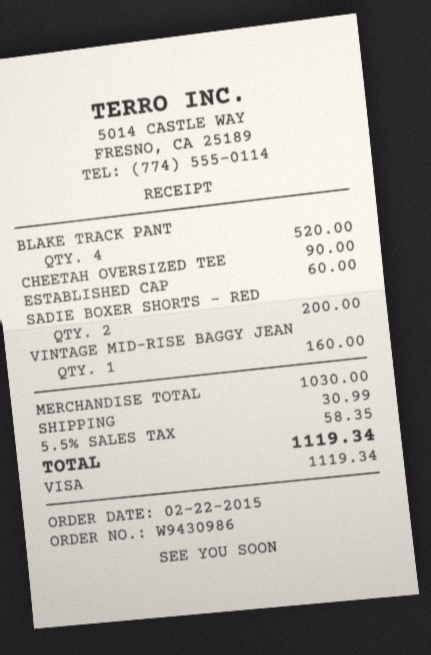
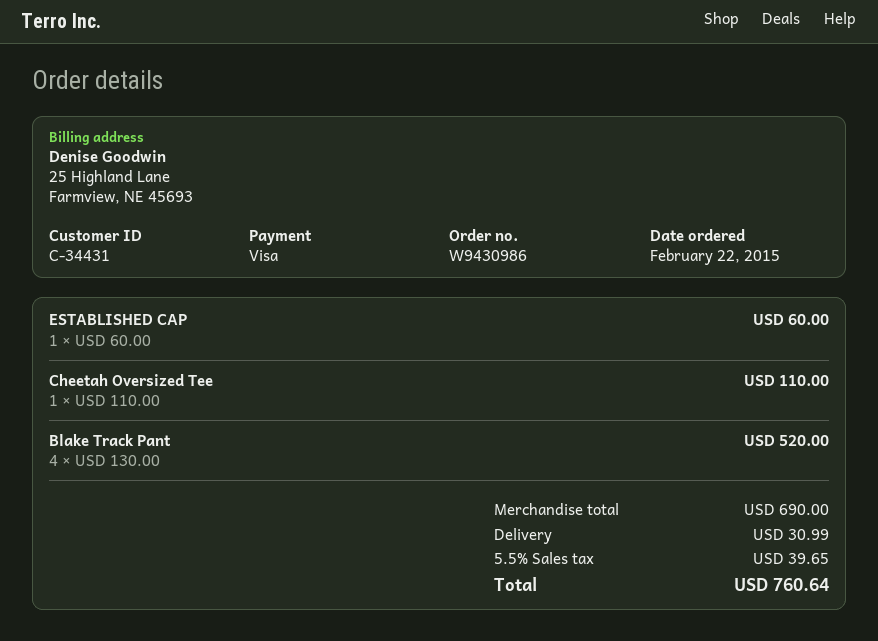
CHEETAH OVERSIZED TEE: 1 for 90.00 -> 1 for 110.00
SADIE BOXER SHORTS - RED: 2 for 200.00 -> none
VINTAGE MID-RISE BAGGY JEAN: 1 for 160.00 -> none
subtotal: 1030.00 -> 690.00
tax: 5.5% = 58.35 -> 5.5% = 39.65
total: 1119.34 -> 760.64

